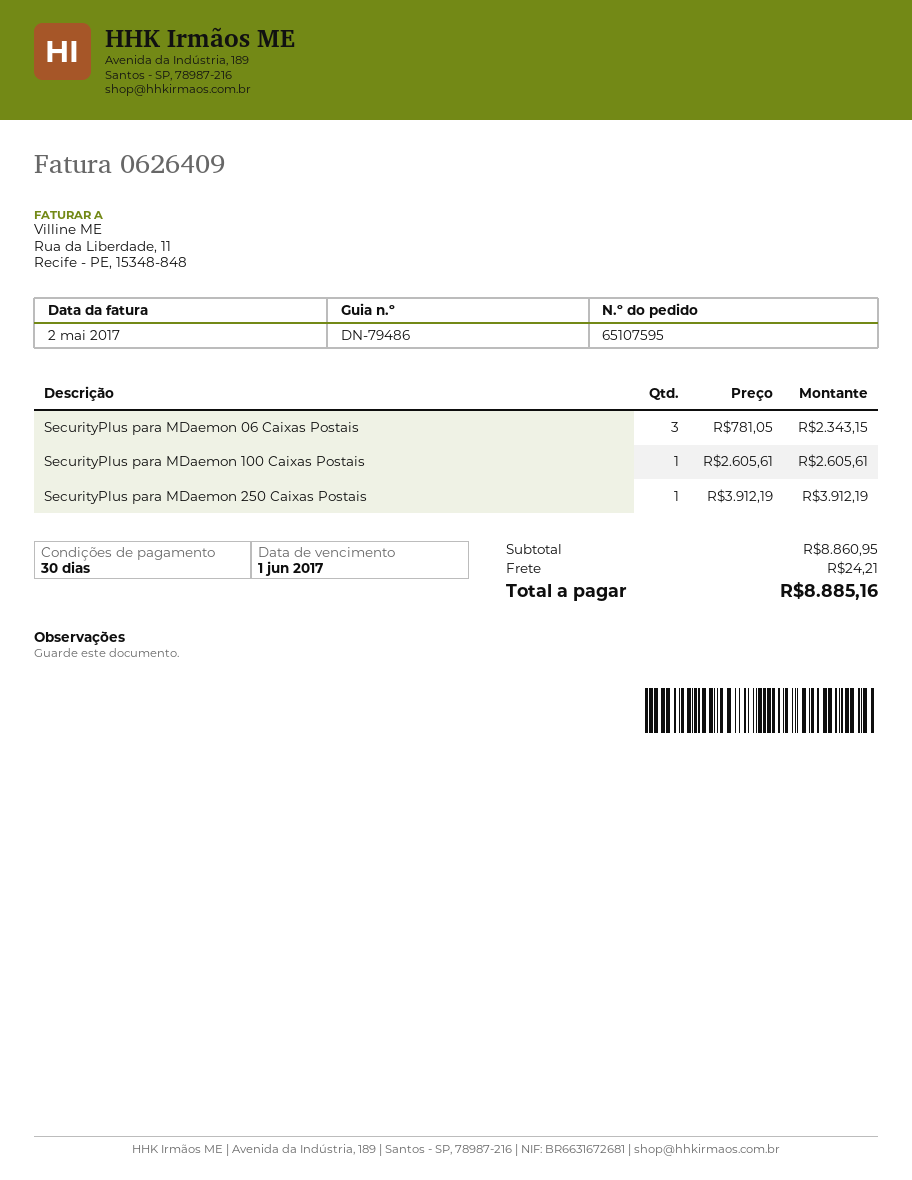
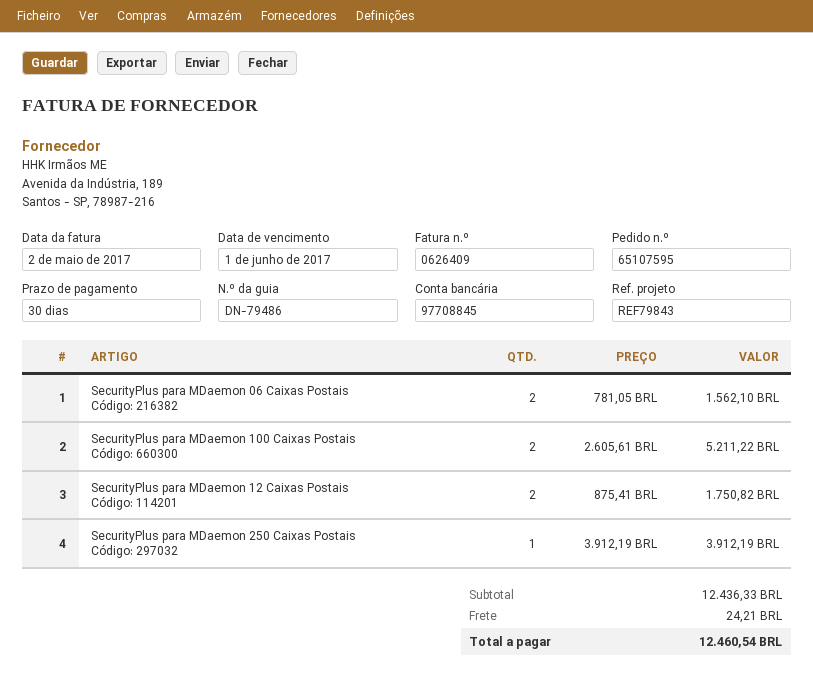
SecurityPlus para MDaemon 06 Caixas Postais: 3 x 781.05 = 2343.15 -> 2 x 781.05 = 1562.10
SecurityPlus para MDaemon 100 Caixas Postais: 1 x 2605.61 = 2605.61 -> 2 x 2605.61 = 5211.22
SecurityPlus para MDaemon 12 Caixas Postais: none -> 2 x 875.41 = 1750.82
subtotal: 8860.95 -> 12436.33
total: 8885.16 -> 12460.54

